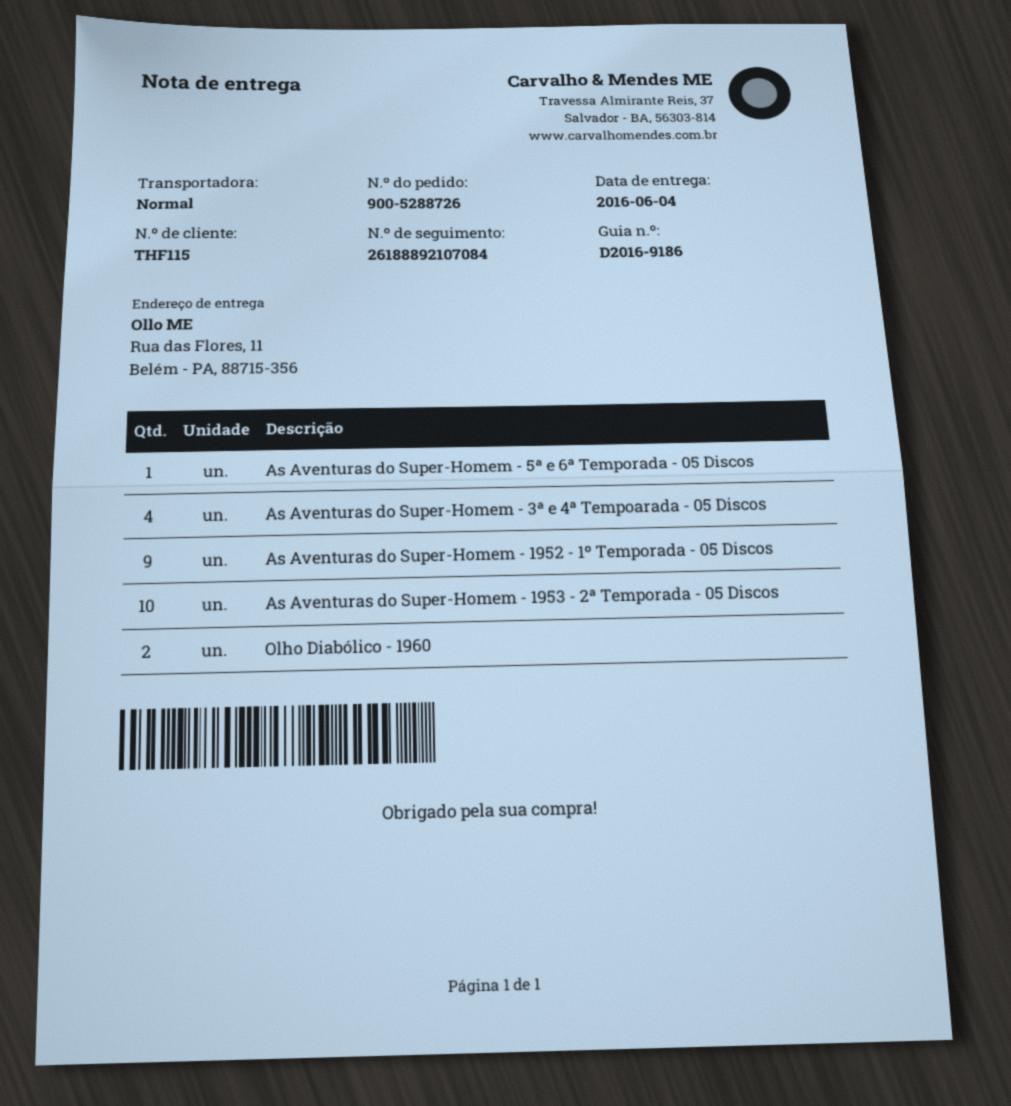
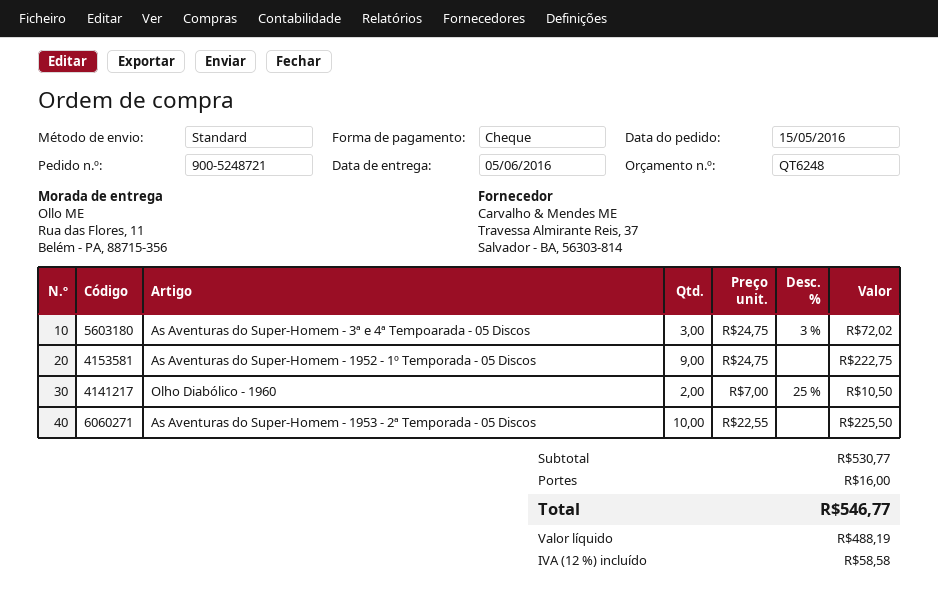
order number: 900-5288726 -> 900-5248721
delivery date: 2016-06-04 -> 2016-06-05
As Aventuras do Super-Homem - 5ª e 6ª Temporada - 05 Discos: 1 -> none
As Aventuras do Super-Homem - 3ª e 4ª Tempoarada - 05 Discos: 4 -> 3

